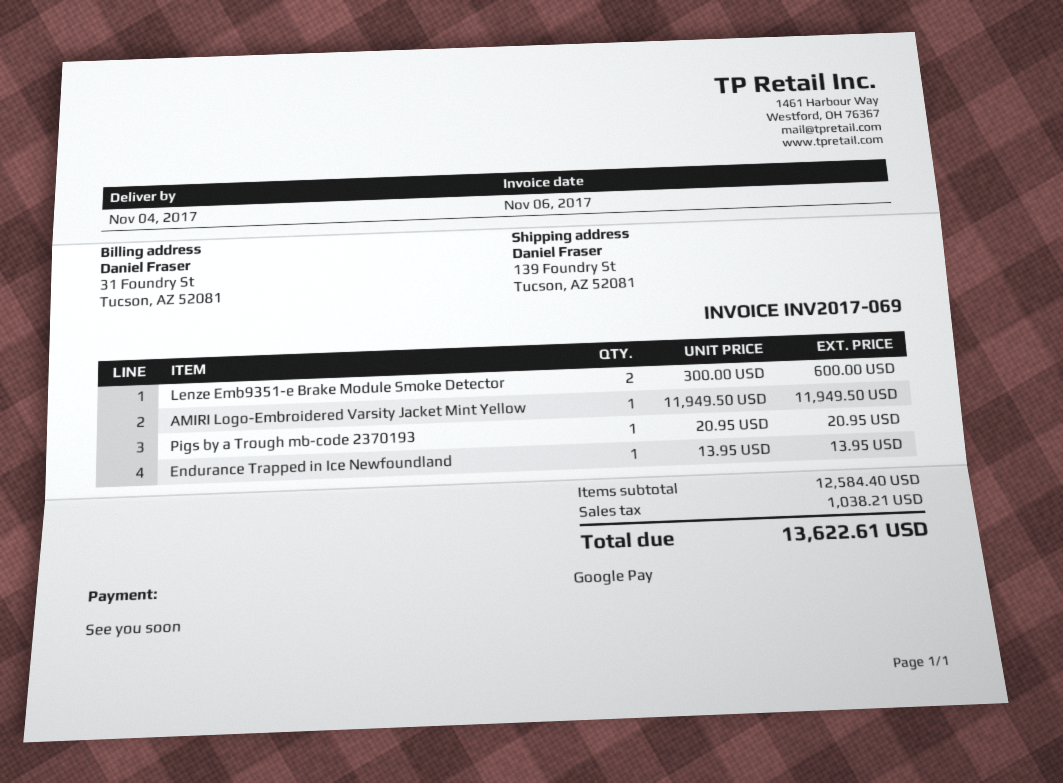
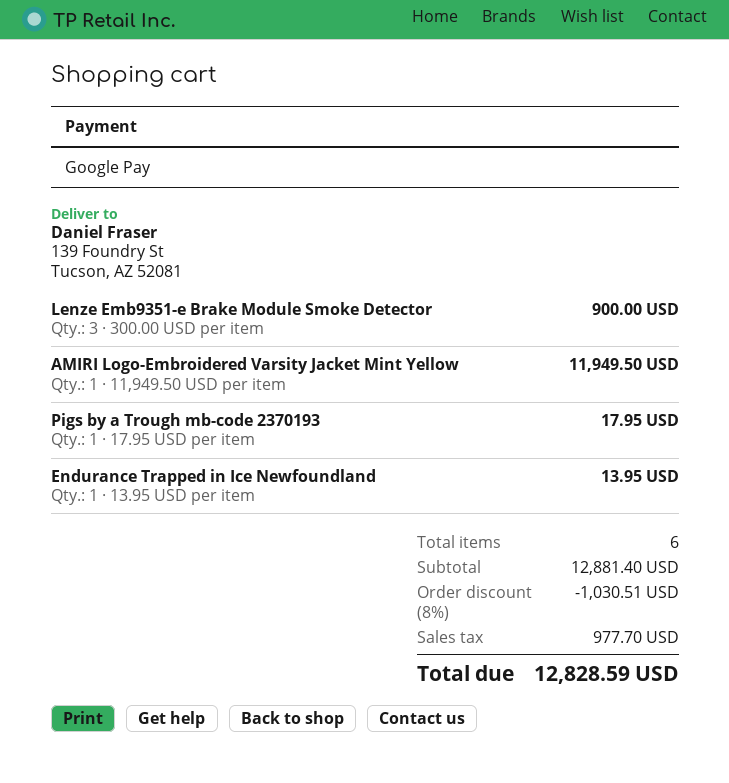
Lenze Emb9351-e Brake Module Smoke Detector: 2 x 300.00 = 600.00 -> 3 x 300.00 = 900.00
Pigs by a Trough mb-code 2370193: 1 x 20.95 = 20.95 -> 1 x 17.95 = 17.95
subtotal: 12584.40 -> 12881.40
discount: none -> 8% = 1030.51
tax: 1038.21 -> 977.70
total: 13622.61 -> 12828.59

